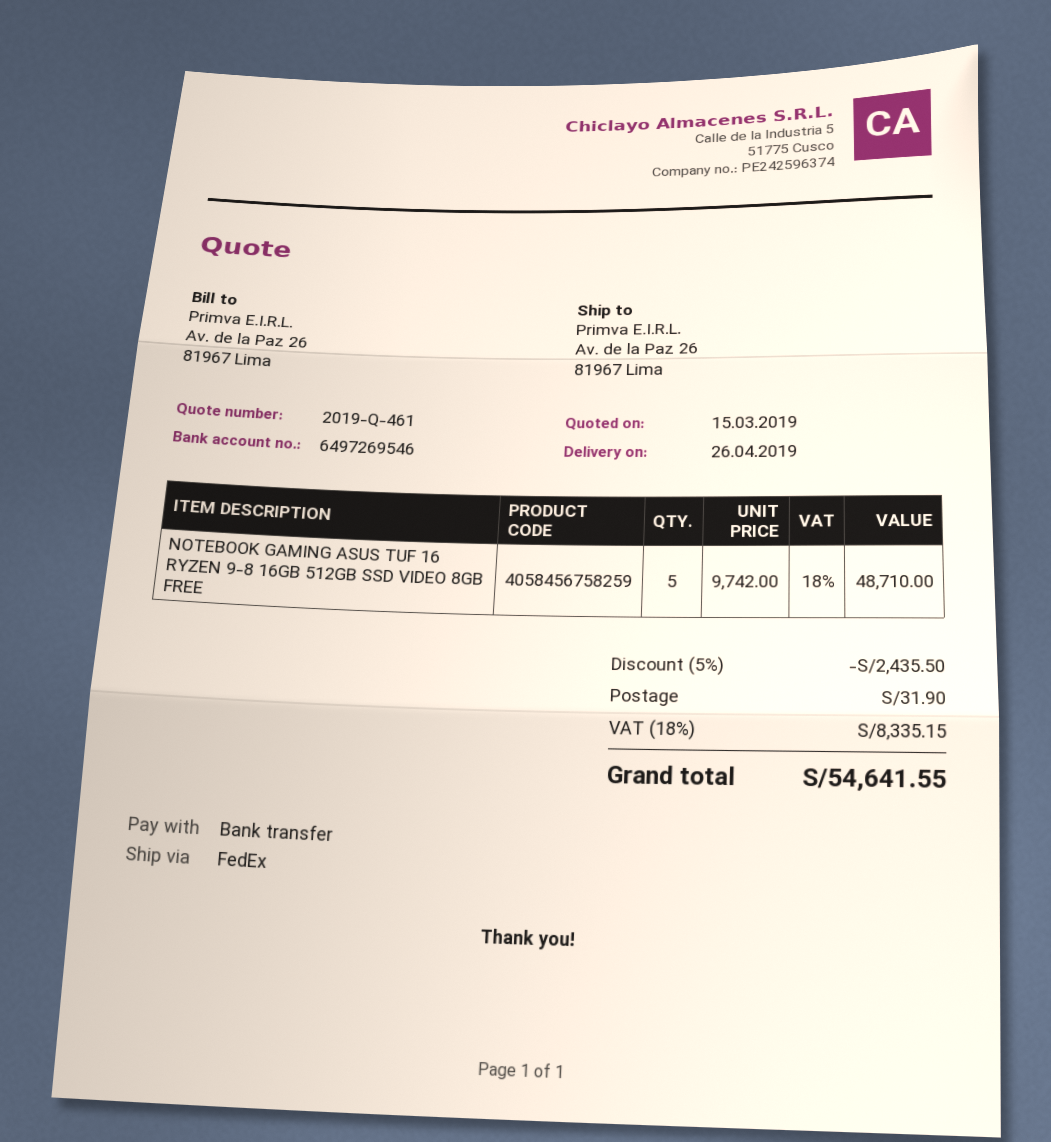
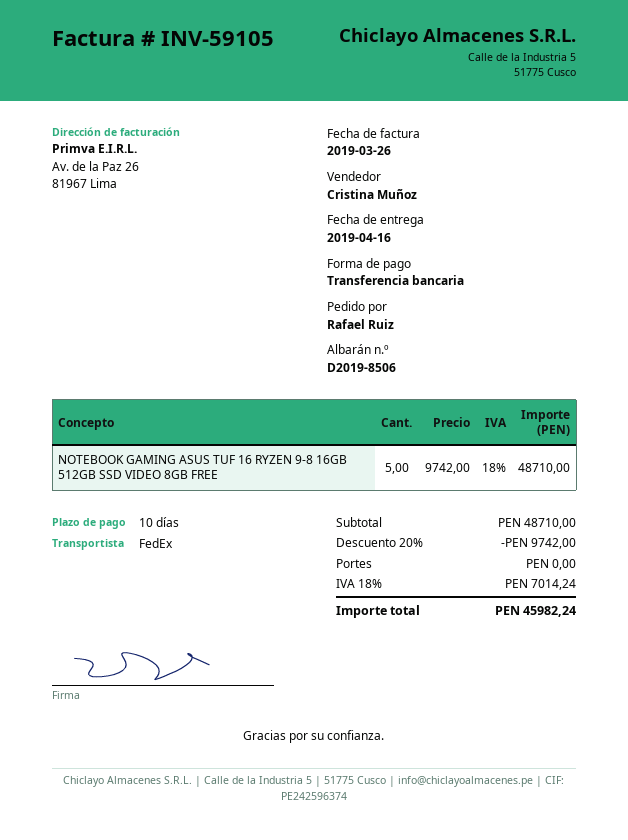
delivery date: 2019-04-26 -> 2019-04-16
discount: 5% = 2435.50 -> 20% = 9742.00
shipping: 31.90 -> 0.00
tax: 18% = 8335.15 -> 18% = 7014.24
total: 54641.55 -> 45982.24

